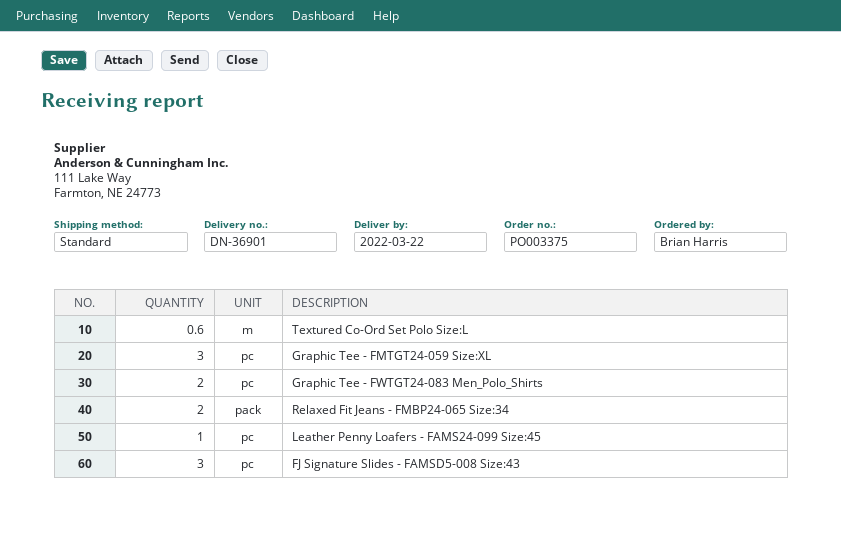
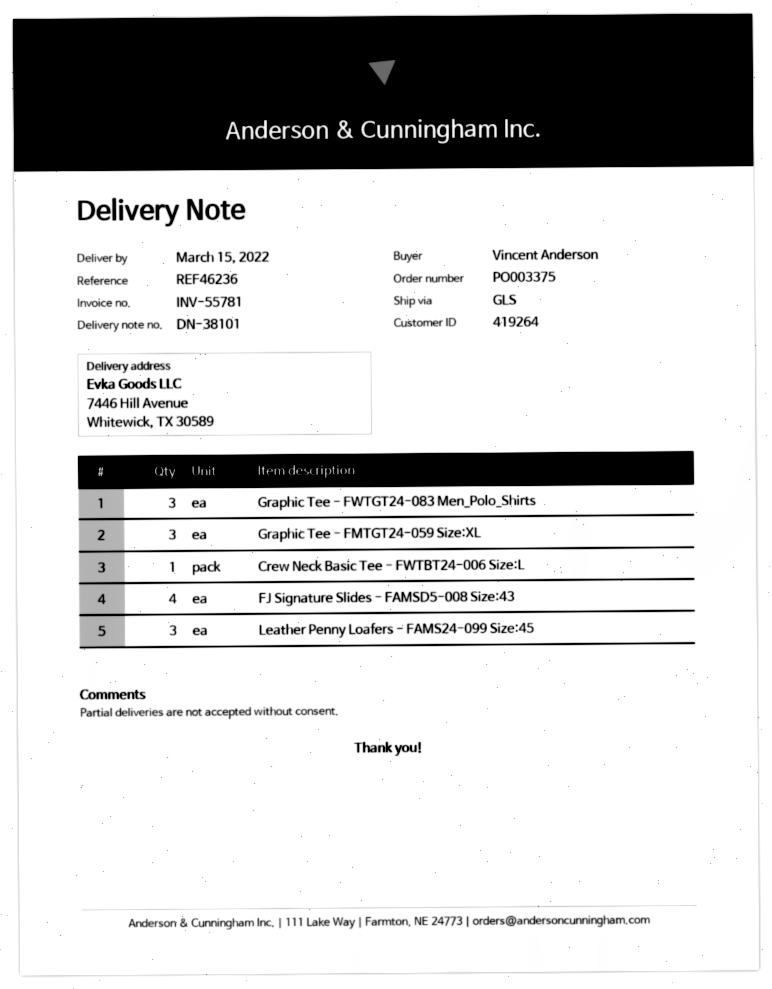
delivery note number: DN-36901 -> DN-38101
delivery date: 2022-03-22 -> 2022-03-15
ordered by: Brian Harris -> Vincent Anderson
shipping method: standard -> GLS
Textured Co-Ord Set Polo Size:L: 0.6 -> none
Graphic Tee - FWTGT24-083 Men_Polo_Shirts: 2 -> 3
Relaxed Fit Jeans - FMBP24-065 Size:34: 2 -> none
Leather Penny Loafers - FAMS24-099 Size:45: 1 -> 3
FJ Signature Slides - FAMSD5-008 Size:43: 3 -> 4
Crew Neck Basic Tee - FWTBT24-006 Size:L: none -> 1

